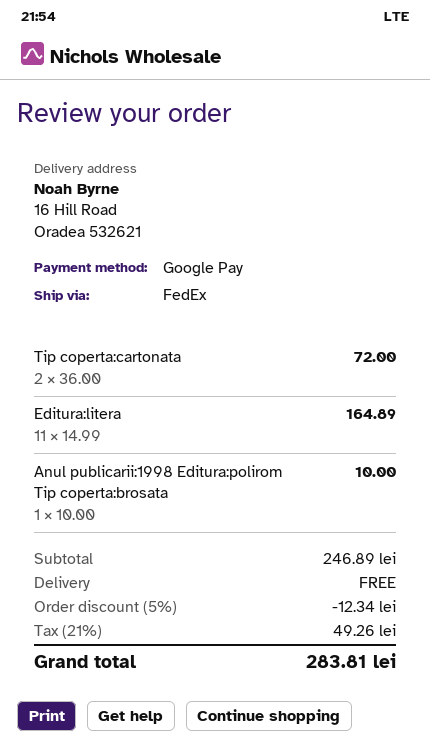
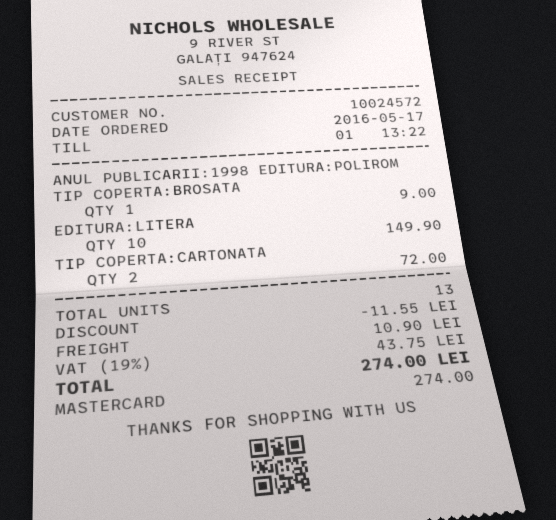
payment method: Google Pay -> Mastercard
Editura:litera: 11 for 164.89 -> 10 for 149.90
Anul publicarii:1998 Editura:polirom Tip coperta:brosata: 1 for 10.00 -> 1 for 9.00
discount: 12.34 -> 11.55
shipping: 0.00 -> 10.90
tax: 21% = 49.26 -> 19% = 43.75
total: 283.81 -> 274.00

